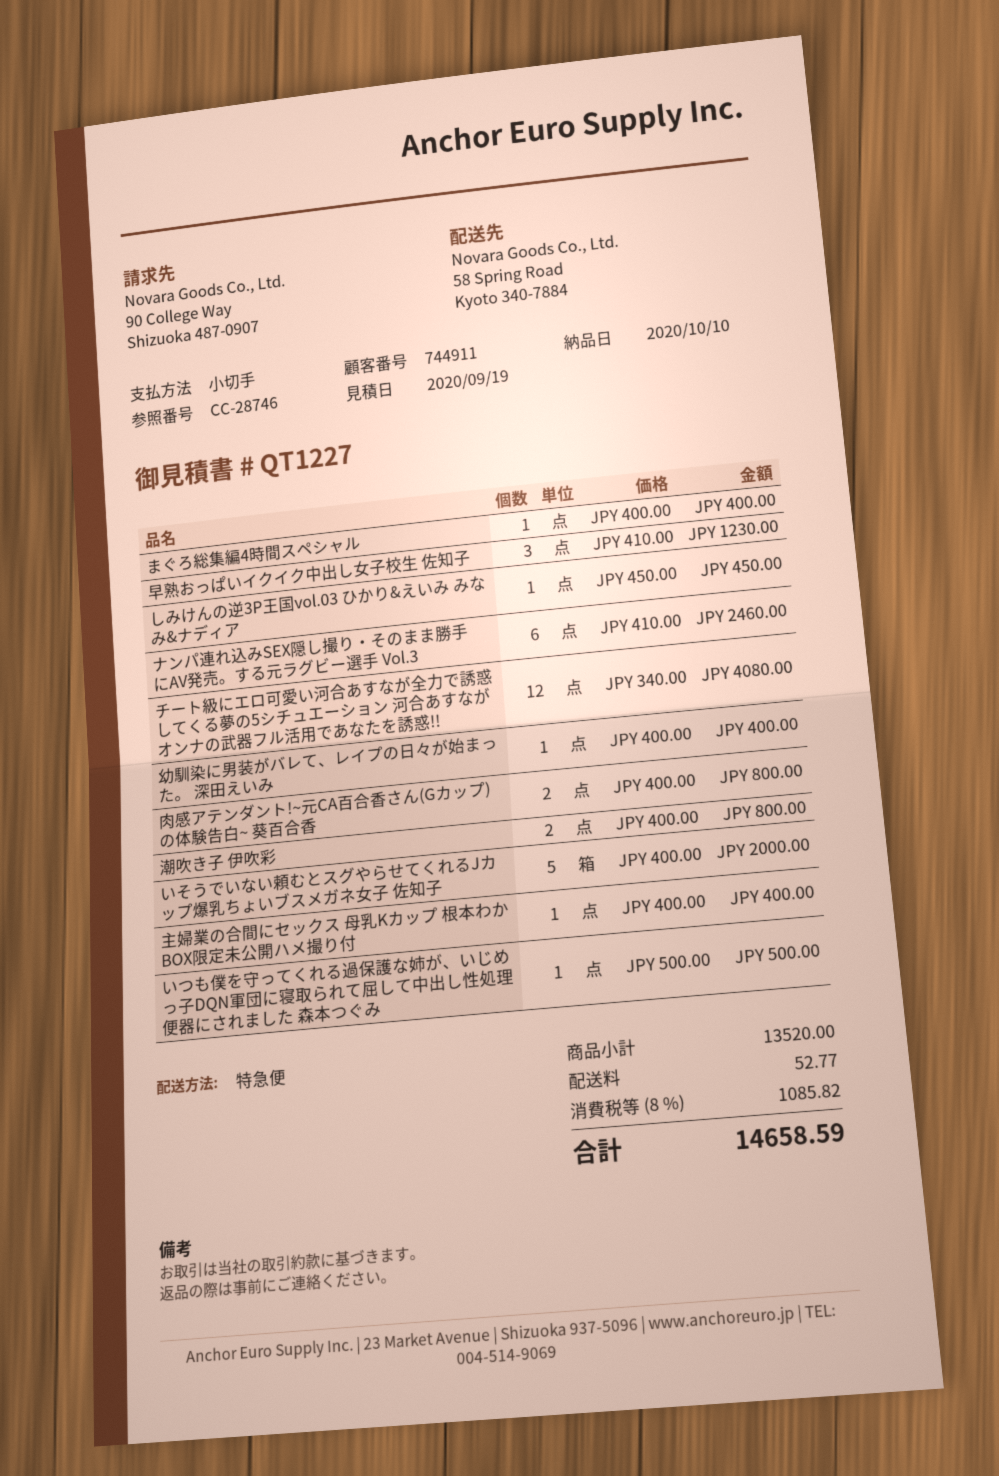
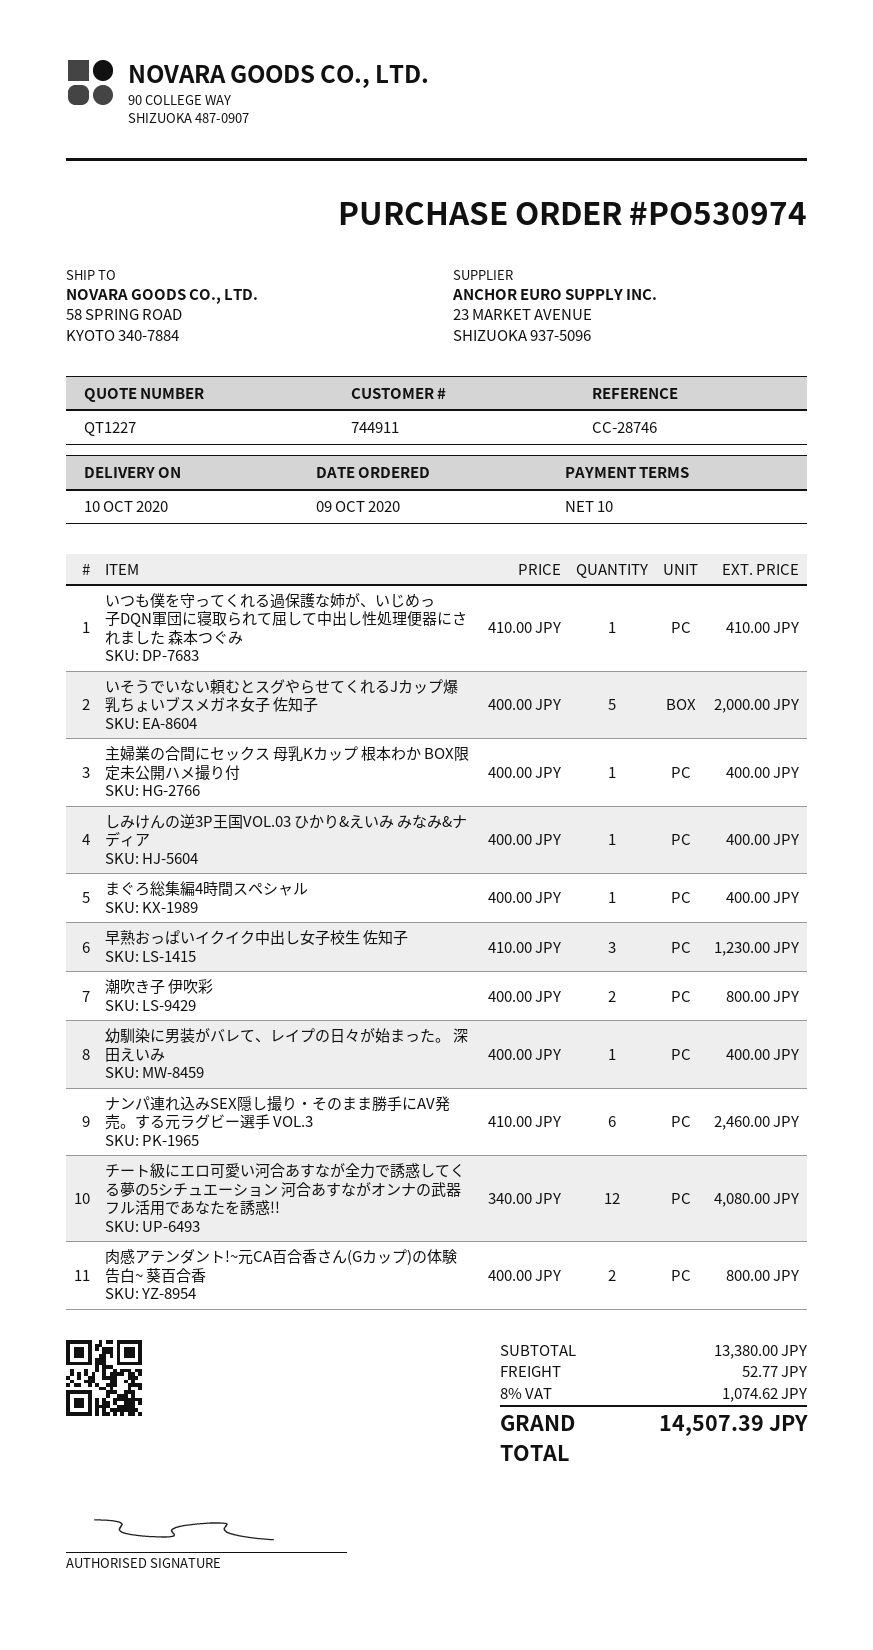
しみけんの逆3P王国vol.03 ひかり&えいみ みなみ&ナディア: 1 x 450.00 = 450.00 -> 1 x 400.00 = 400.00
いつも僕を守ってくれる過保護な姉が、いじめっ子DQN軍団に寝取られて屈して中出し性処理便器にされました 森本つぐみ: 1 x 500.00 = 500.00 -> 1 x 410.00 = 410.00
subtotal: 13520.00 -> 13380.00
tax: 8% = 1085.82 -> 8% = 1074.62
total: 14658.59 -> 14507.39

